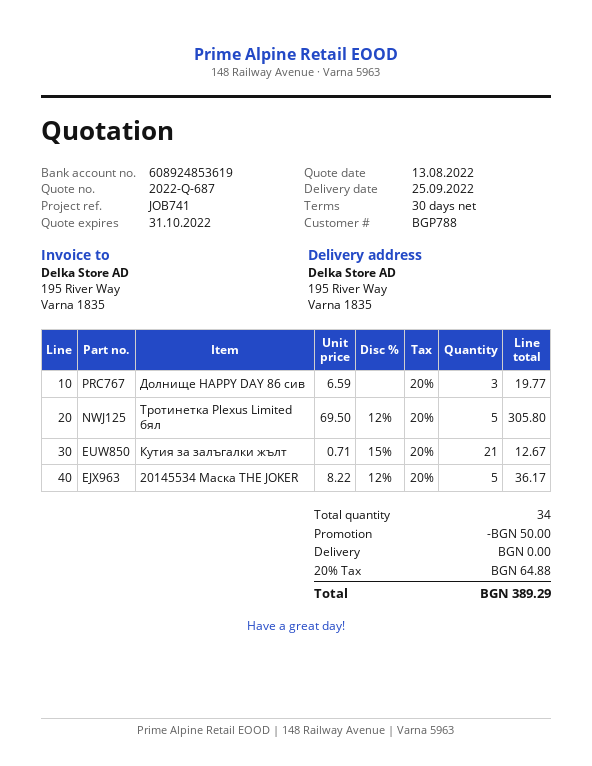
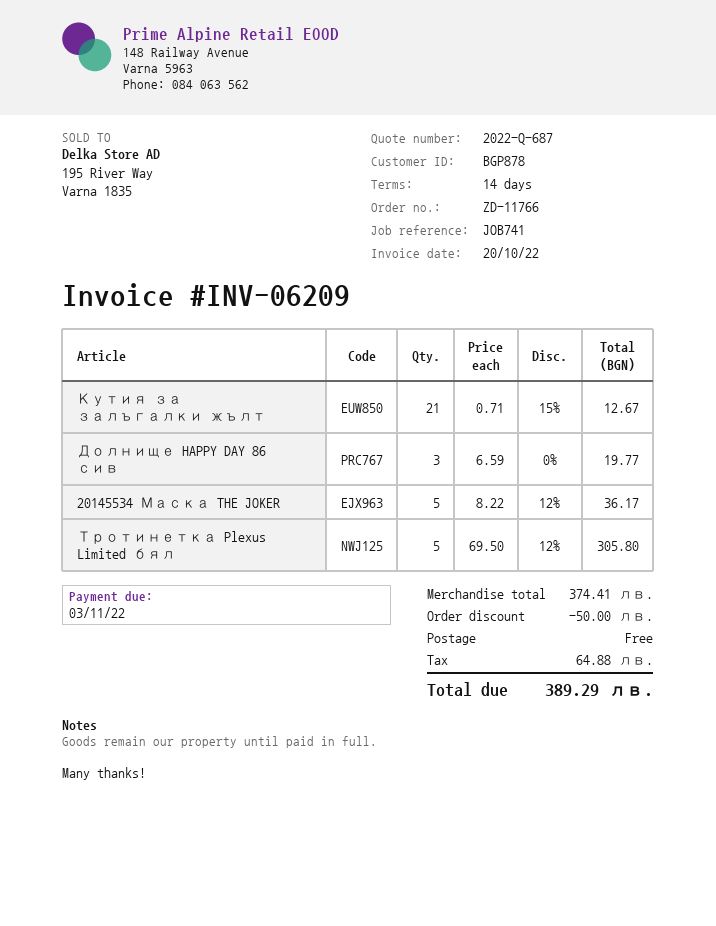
payment terms: 30 days -> 14 days
customer number: BGP788 -> BGP878

